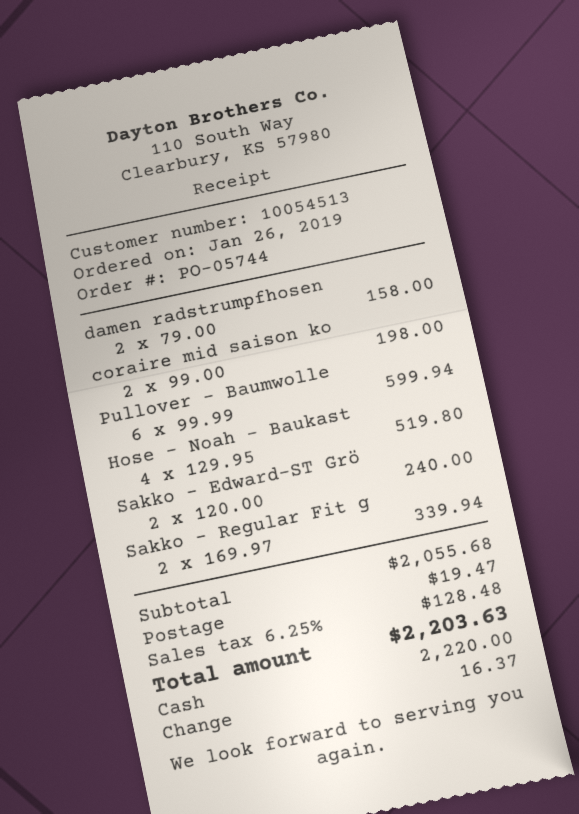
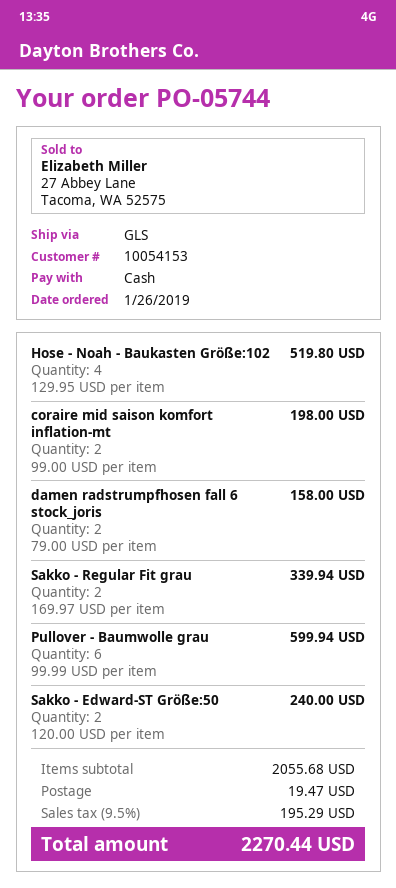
customer number: 10054513 -> 10054153
tax: 6.25% = 128.48 -> 9.5% = 195.29
total: 2203.63 -> 2270.44

